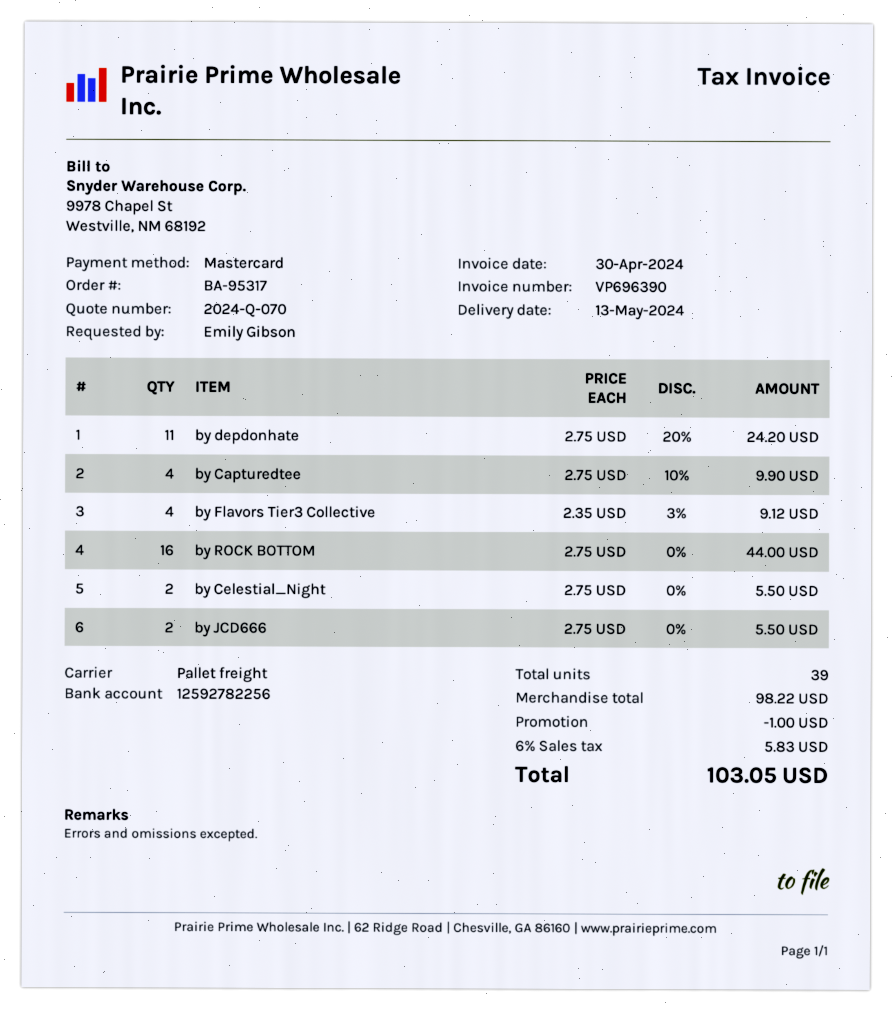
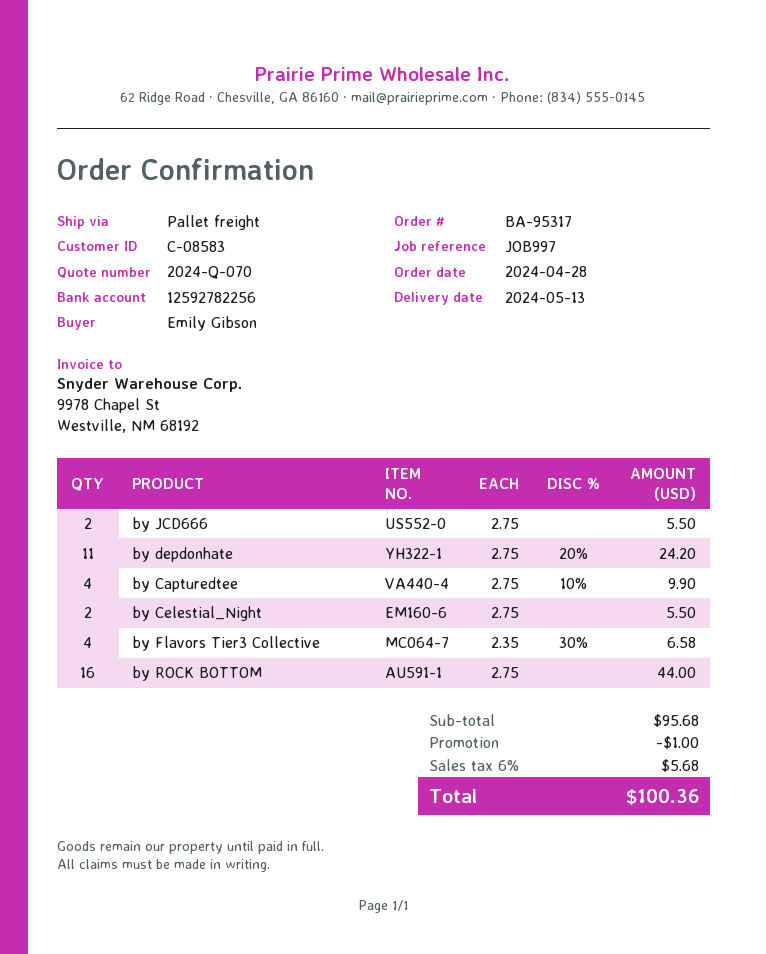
by Flavors Tier3 Collective: 4 x 2.35 - 3% = 9.12 -> 4 x 2.35 - 30% = 6.58
subtotal: 98.22 -> 95.68
tax: 6% = 5.83 -> 6% = 5.68
total: 103.05 -> 100.36

